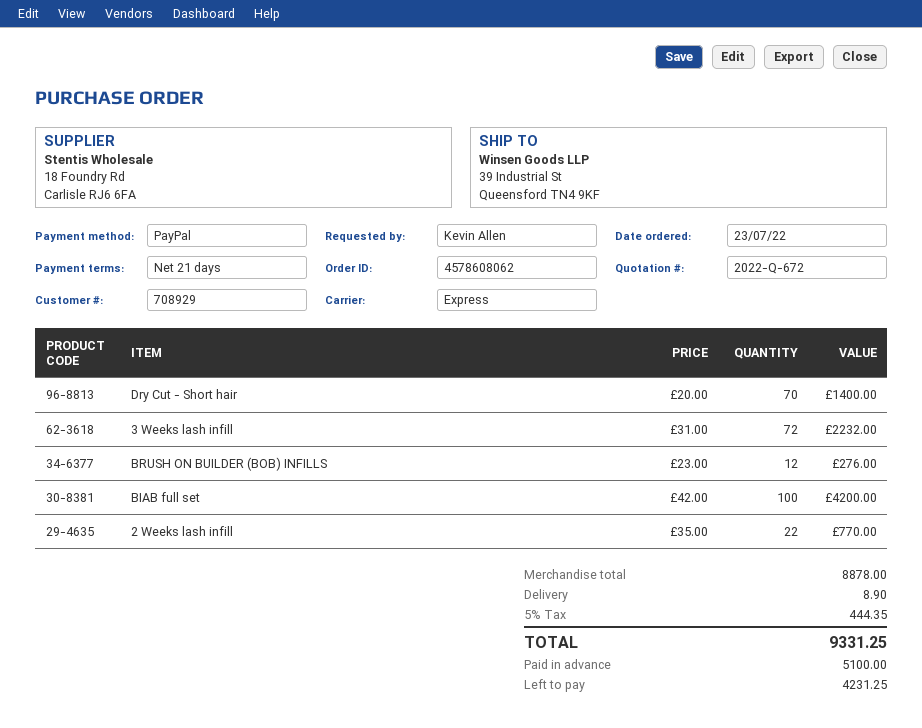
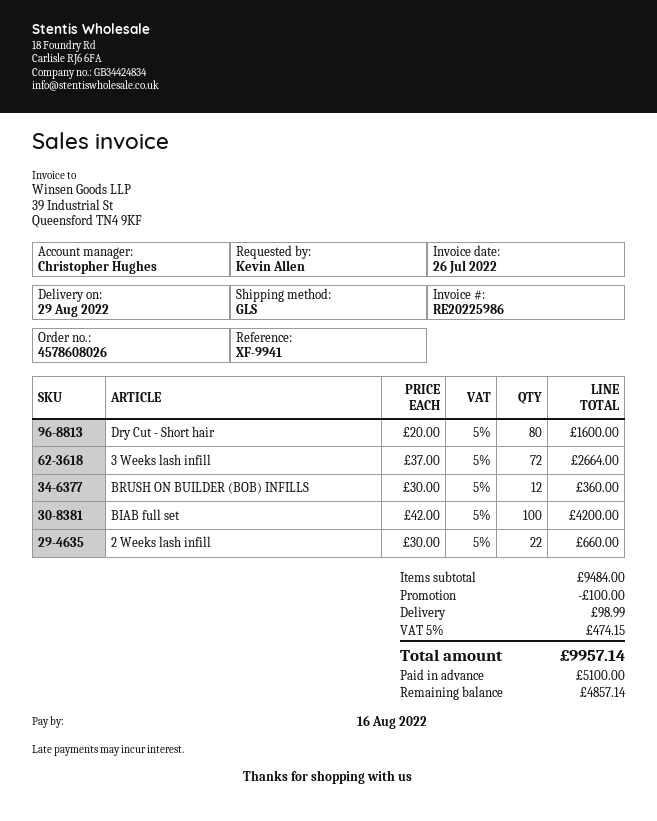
order number: 4578608062 -> 4578608026
shipping method: express -> GLS
Dry Cut - Short hair: 70 x 20.00 = 1400.00 -> 80 x 20.00 = 1600.00
3 Weeks lash infill: 72 x 31.00 = 2232.00 -> 72 x 37.00 = 2664.00
BRUSH ON BUILDER (BOB) INFILLS: 12 x 23.00 = 276.00 -> 12 x 30.00 = 360.00
2 Weeks lash infill: 22 x 35.00 = 770.00 -> 22 x 30.00 = 660.00
subtotal: 8878.00 -> 9484.00
discount: none -> 100.00
shipping: 8.90 -> 98.99
tax: 5% = 444.35 -> 5% = 474.15
total: 9331.25 -> 9957.14
balance: 4231.25 -> 4857.14

